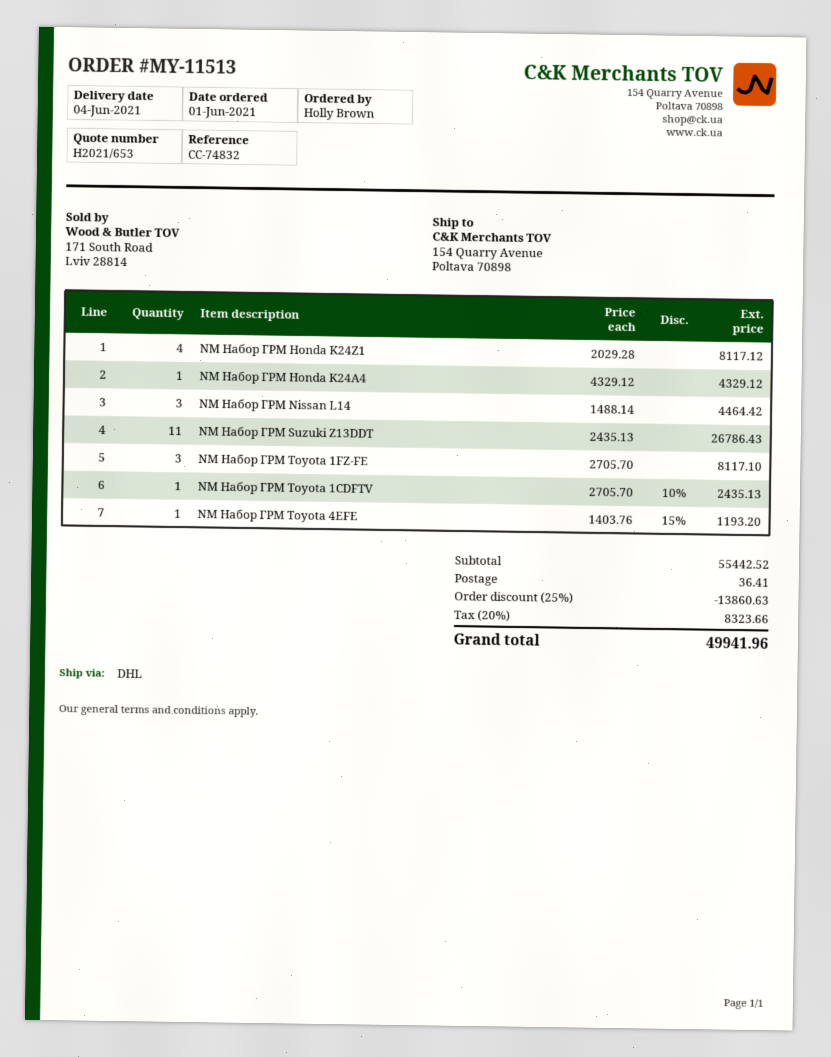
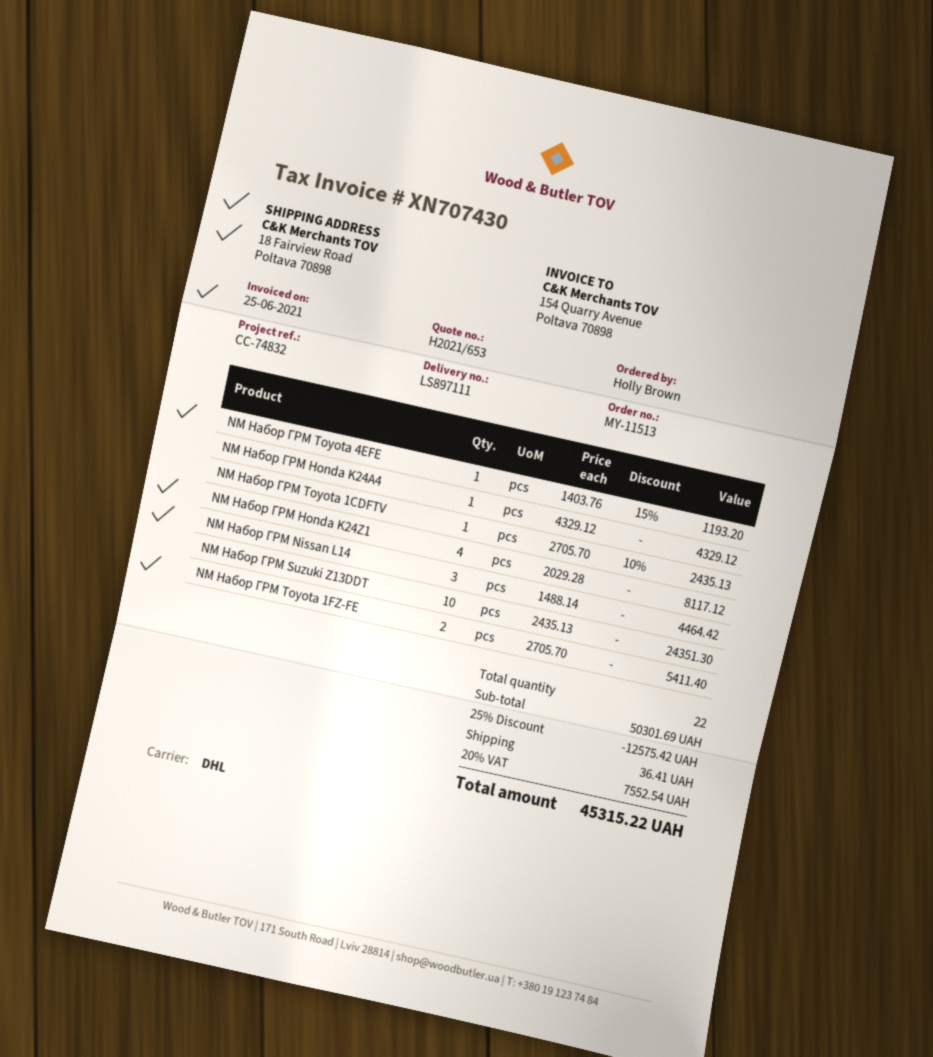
ship to: 154 Quarry Avenue, Poltava 70898 -> 18 Fairview Road, Poltava 70898
NM Набор ГРМ Suzuki Z13DDT: 11 x 2435.13 = 26786.43 -> 10 x 2435.13 = 24351.30
NM Набор ГРМ Toyota 1FZ-FE: 3 x 2705.70 = 8117.10 -> 2 x 2705.70 = 5411.40
subtotal: 55442.52 -> 50301.69
discount: 25% = 13860.63 -> 25% = 12575.42
tax: 20% = 8323.66 -> 20% = 7552.54
total: 49941.96 -> 45315.22

